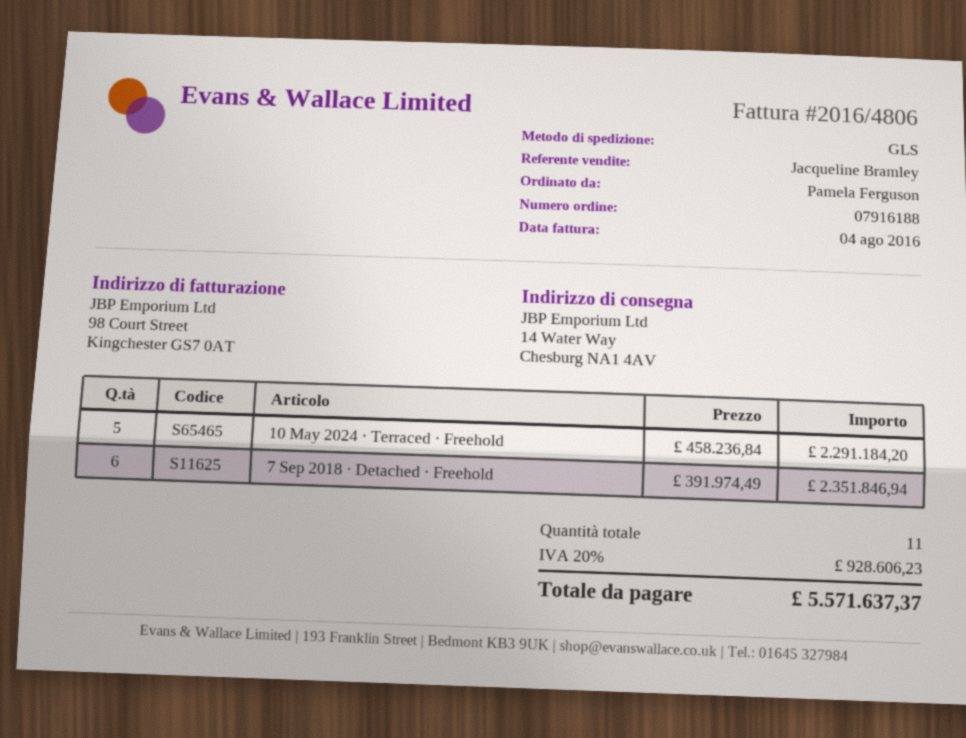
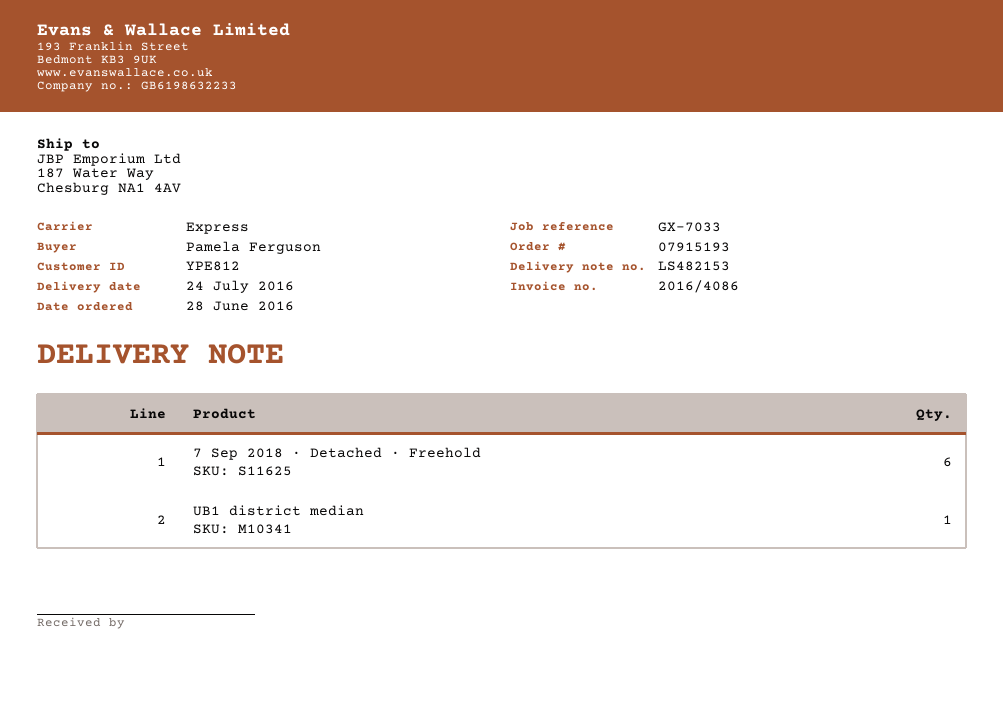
order number: 07916188 -> 07915193
invoice number: 2016/4806 -> 2016/4086
shipping method: GLS -> express
ship to: 14 Water Way, Chesburg NA1 4AV -> 187 Water Way, Chesburg NA1 4AV
10 May 2024 · Terraced · Freehold: 5 -> none
UB1 district median: none -> 1

